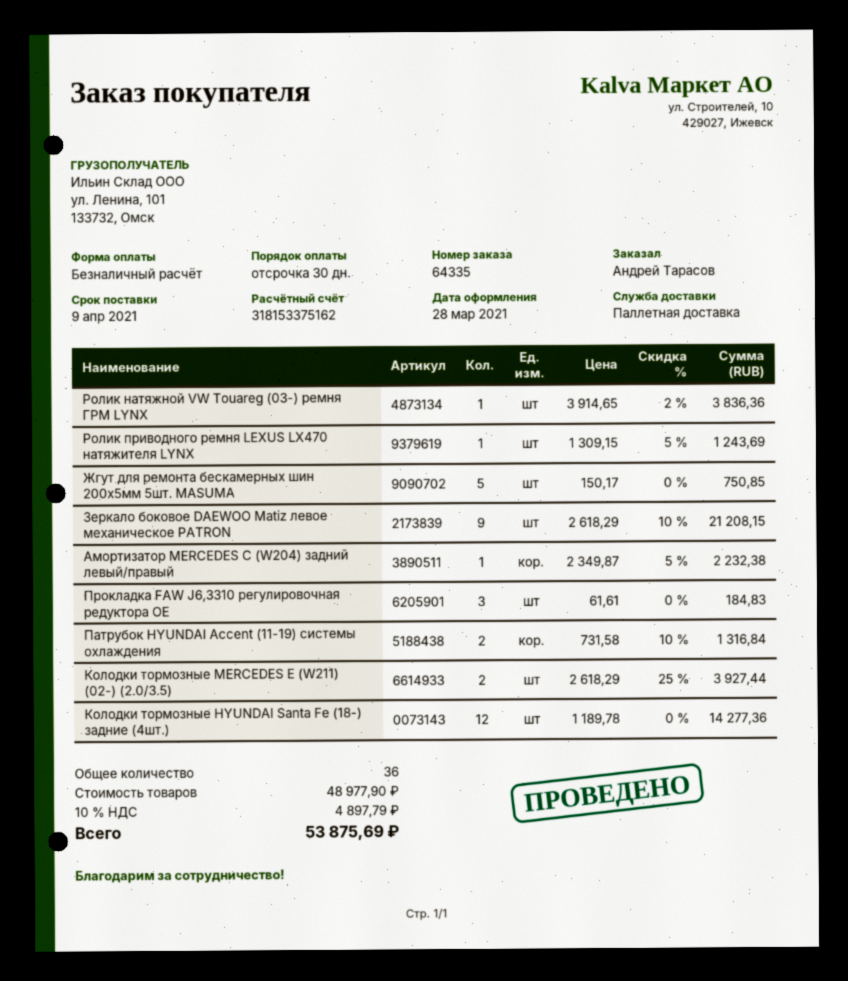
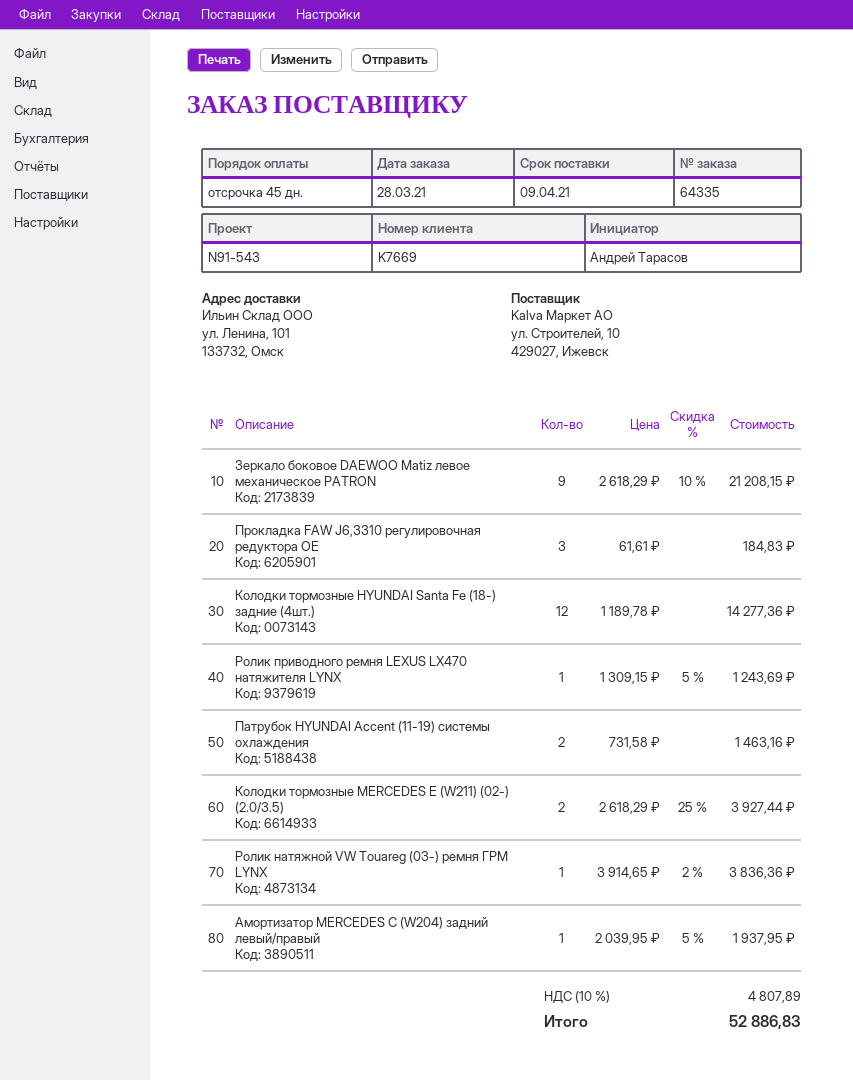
payment terms: 30 days -> 45 days
Жгут для ремонта бескамерных шин 200х5мм 5шт. MASUMA: 5 x 150.17 = 750.85 -> none
Амортизатор MERCEDES C (W204) задний левый/правый: 1 x 2349.87 - 5% = 2232.38 -> 1 x 2039.95 - 5% = 1937.95
Патрубок HYUNDAI Accent (11-19) системы охлаждения: 2 x 731.58 - 10% = 1316.84 -> 2 x 731.58 = 1463.16
tax: 10% = 4897.79 -> 10% = 4807.89
total: 53875.69 -> 52886.83

